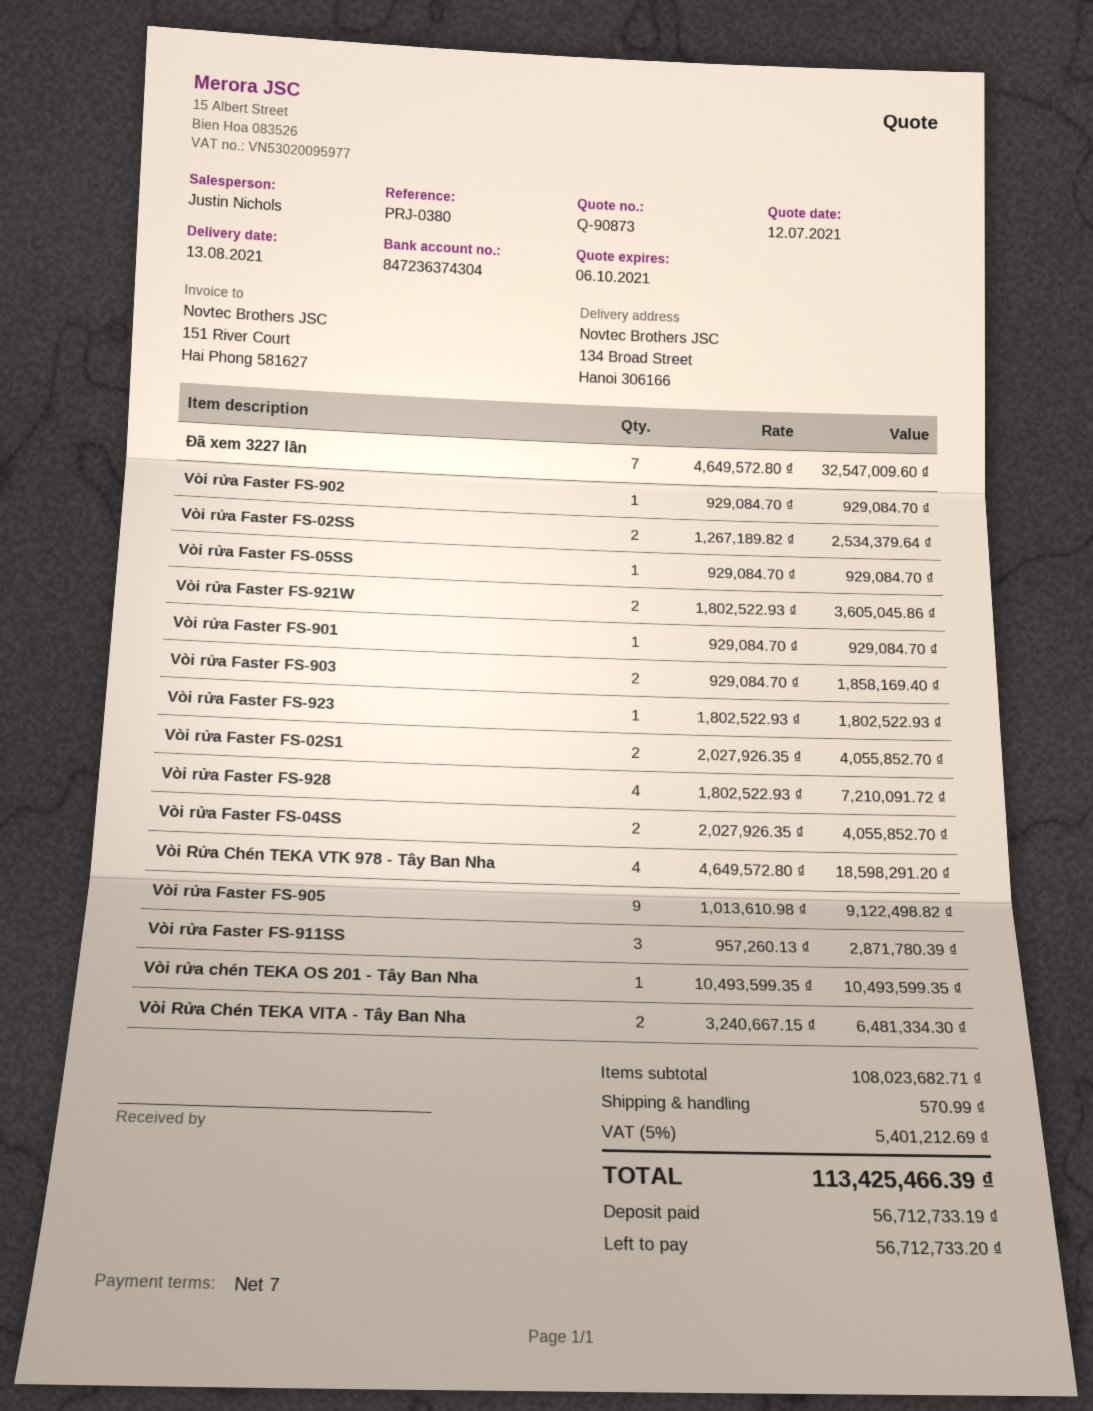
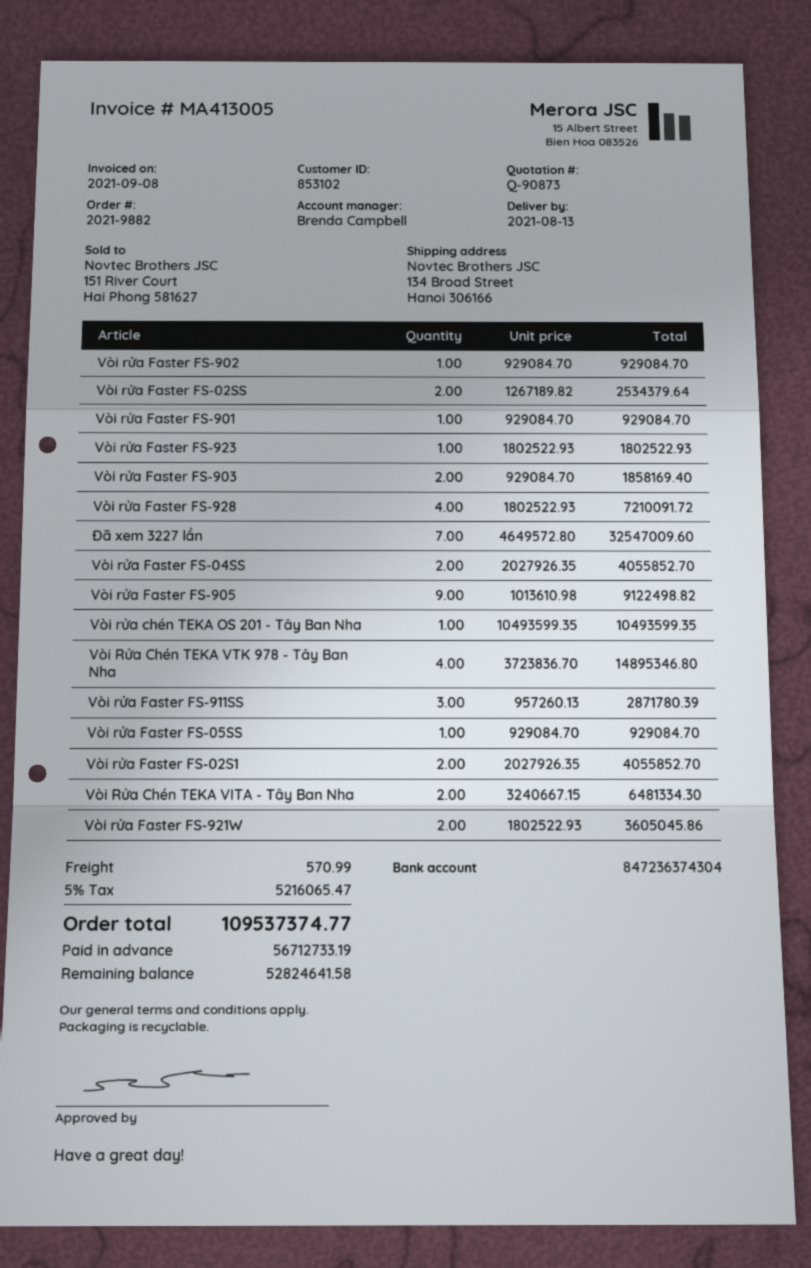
sales rep: Justin Nichols -> Brenda Campbell
Vòi Rửa Chén TEKA VTK 978 - Tây Ban Nha: 4 x 4649572.80 = 18598291.20 -> 4 x 3723836.70 = 14895346.80
tax: 5% = 5401212.69 -> 5% = 5216065.47
total: 113425466.39 -> 109537374.77
balance: 56712733.20 -> 52824641.58

